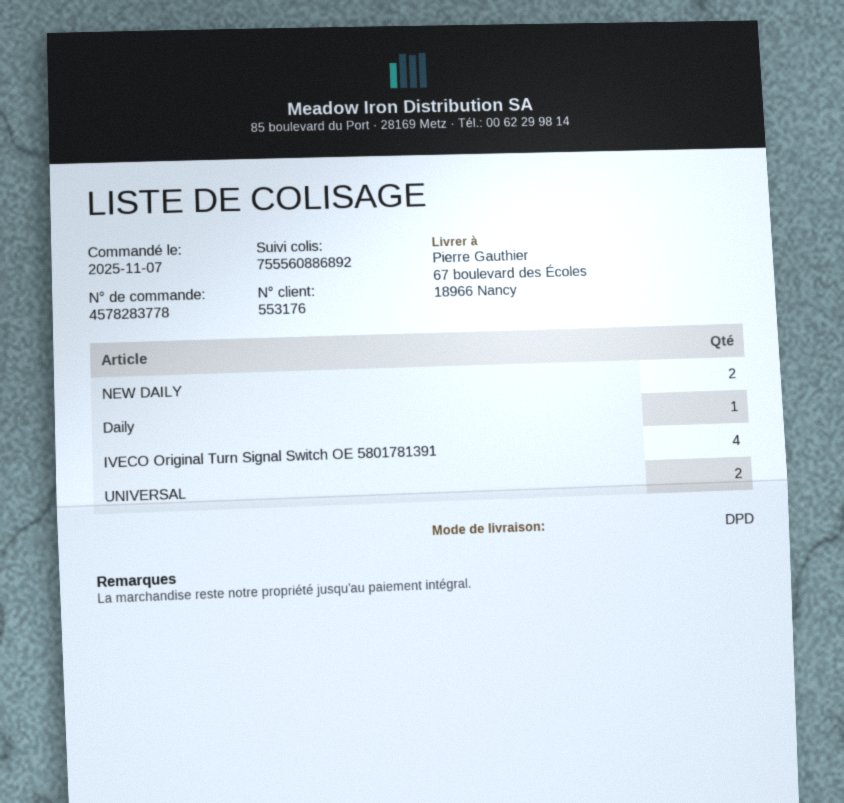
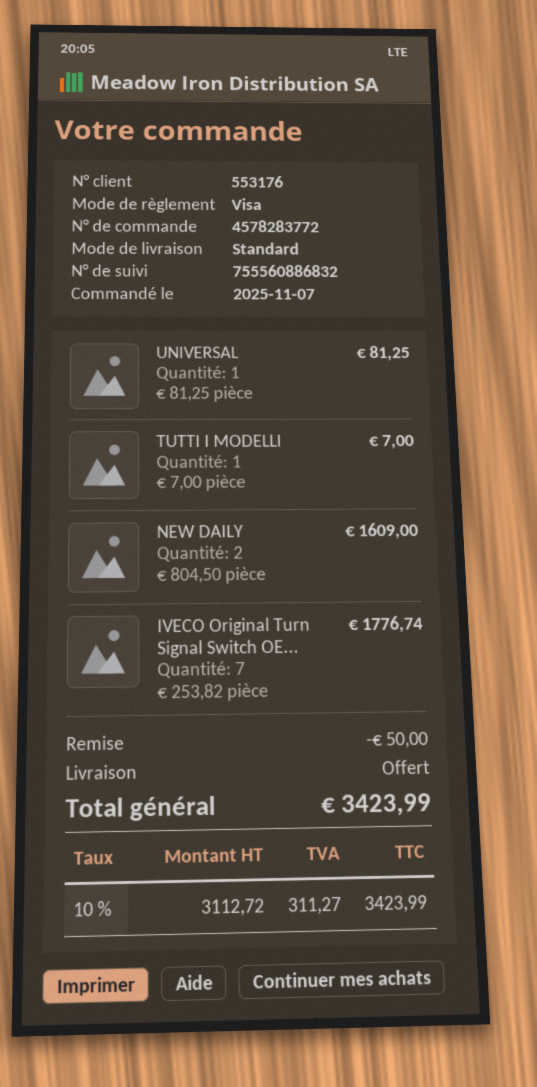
order number: 4578283778 -> 4578283772
shipping method: DPD -> standard
tracking number: 755560886892 -> 755560886832
Daily: 1 -> none
IVECO Original Turn Signal Switch OE 5801781391: 4 -> 7
UNIVERSAL: 2 -> 1
TUTTI I MODELLI: none -> 1

